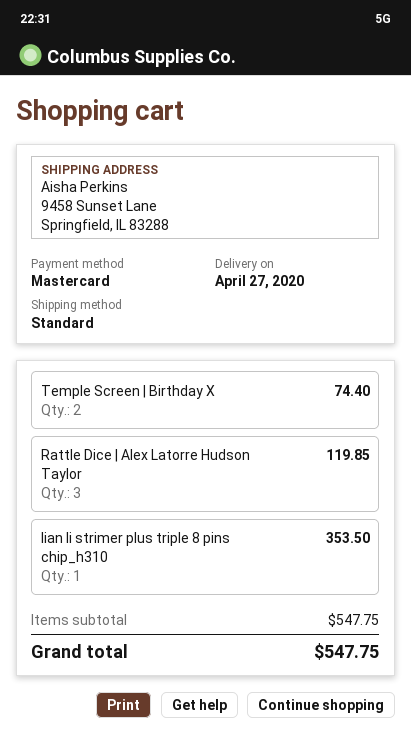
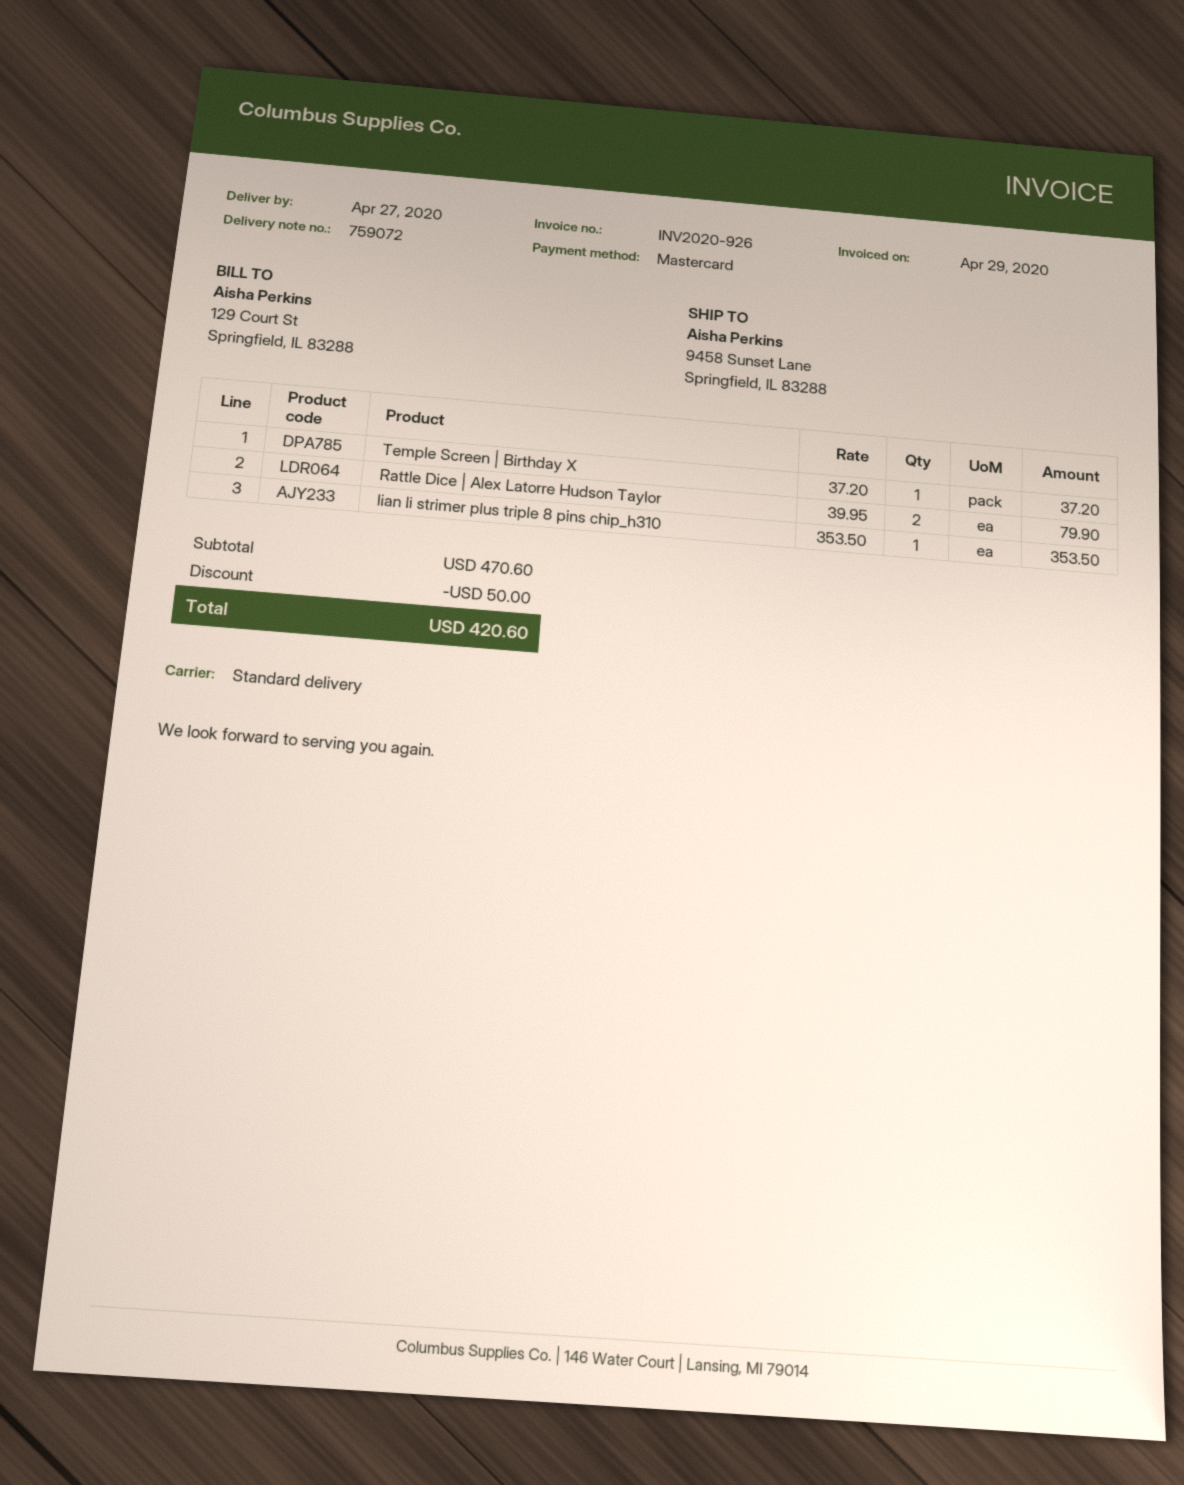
Temple Screen | Birthday X: 2 for 74.40 -> 1 for 37.20
Rattle Dice | Alex Latorre Hudson Taylor: 3 for 119.85 -> 2 for 79.90
subtotal: 547.75 -> 470.60
discount: none -> 50.00
total: 547.75 -> 420.60

